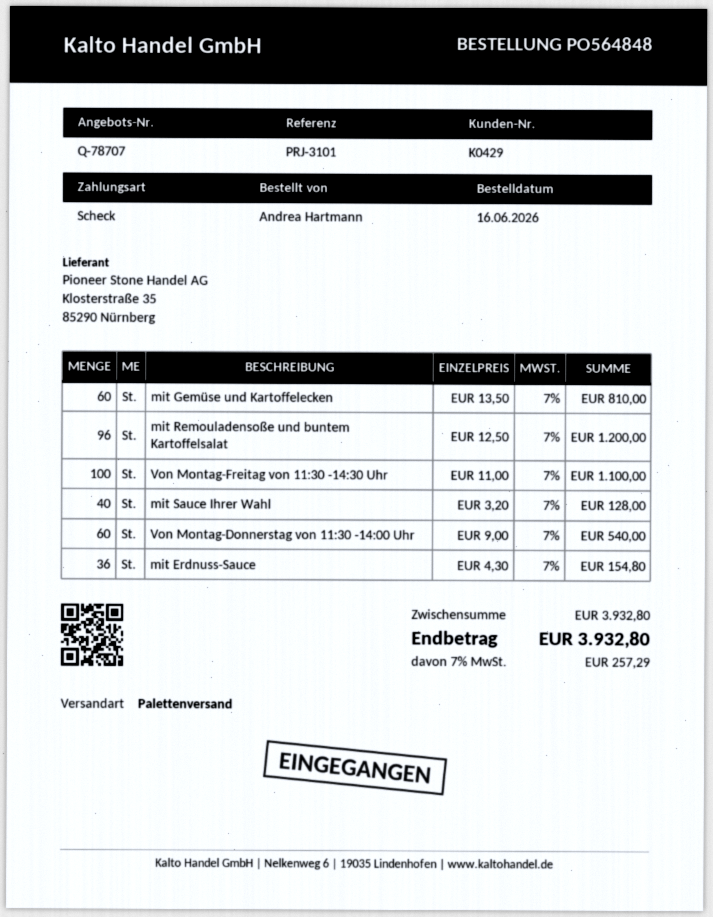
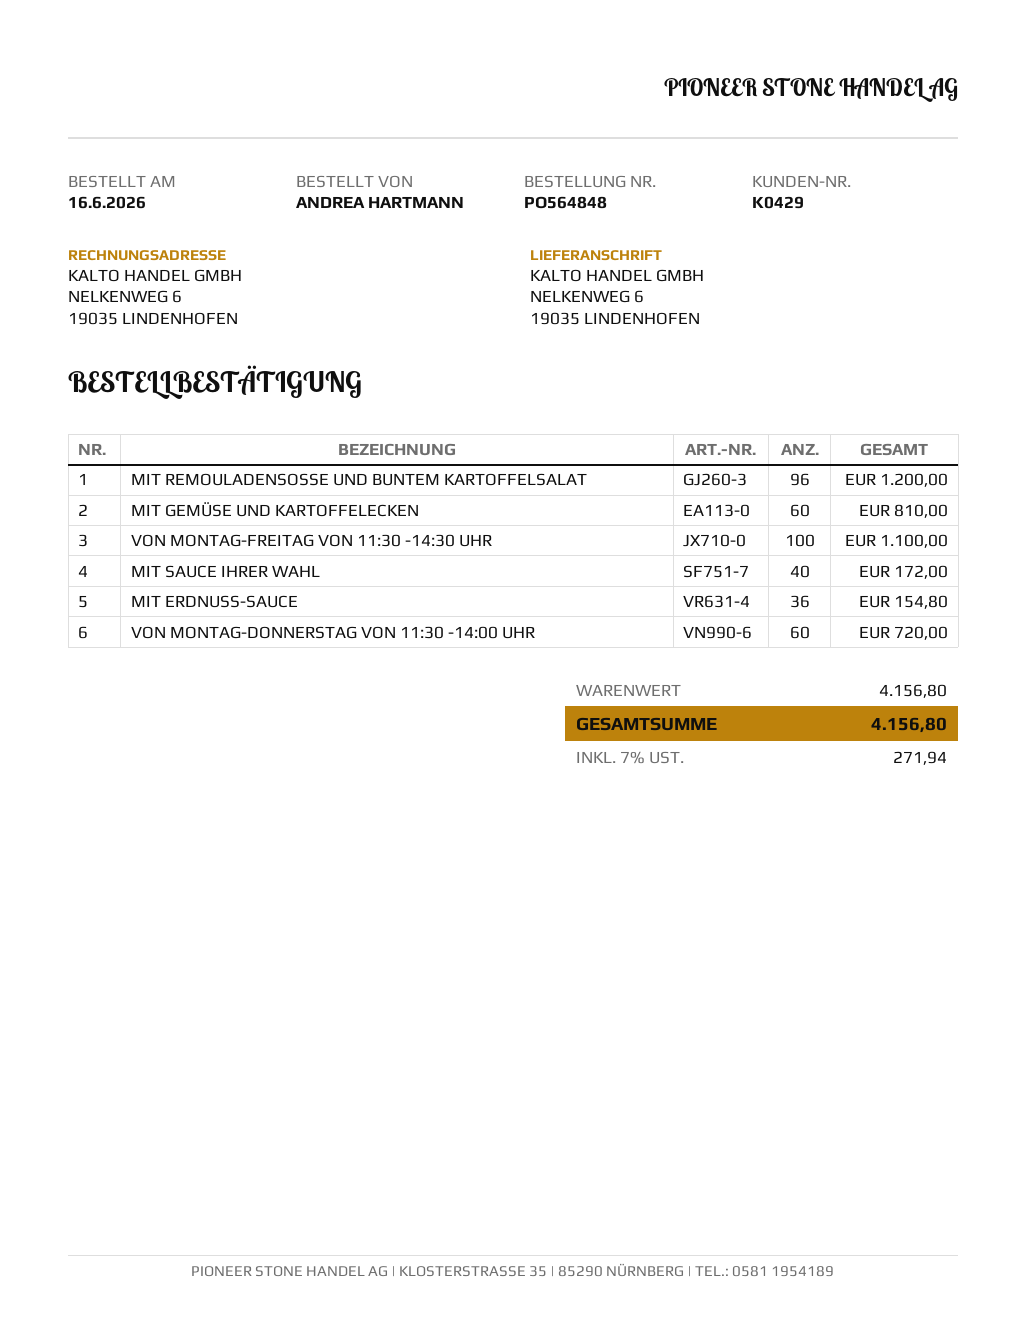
mit Sauce Ihrer Wahl: 40 for 128.00 -> 40 for 172.00
Von Montag-Donnerstag von 11:30 -14:00 Uhr: 60 for 540.00 -> 60 for 720.00
subtotal: 3932.80 -> 4156.80
tax: 7% = 257.29 -> 7% = 271.94
total: 3932.80 -> 4156.80

